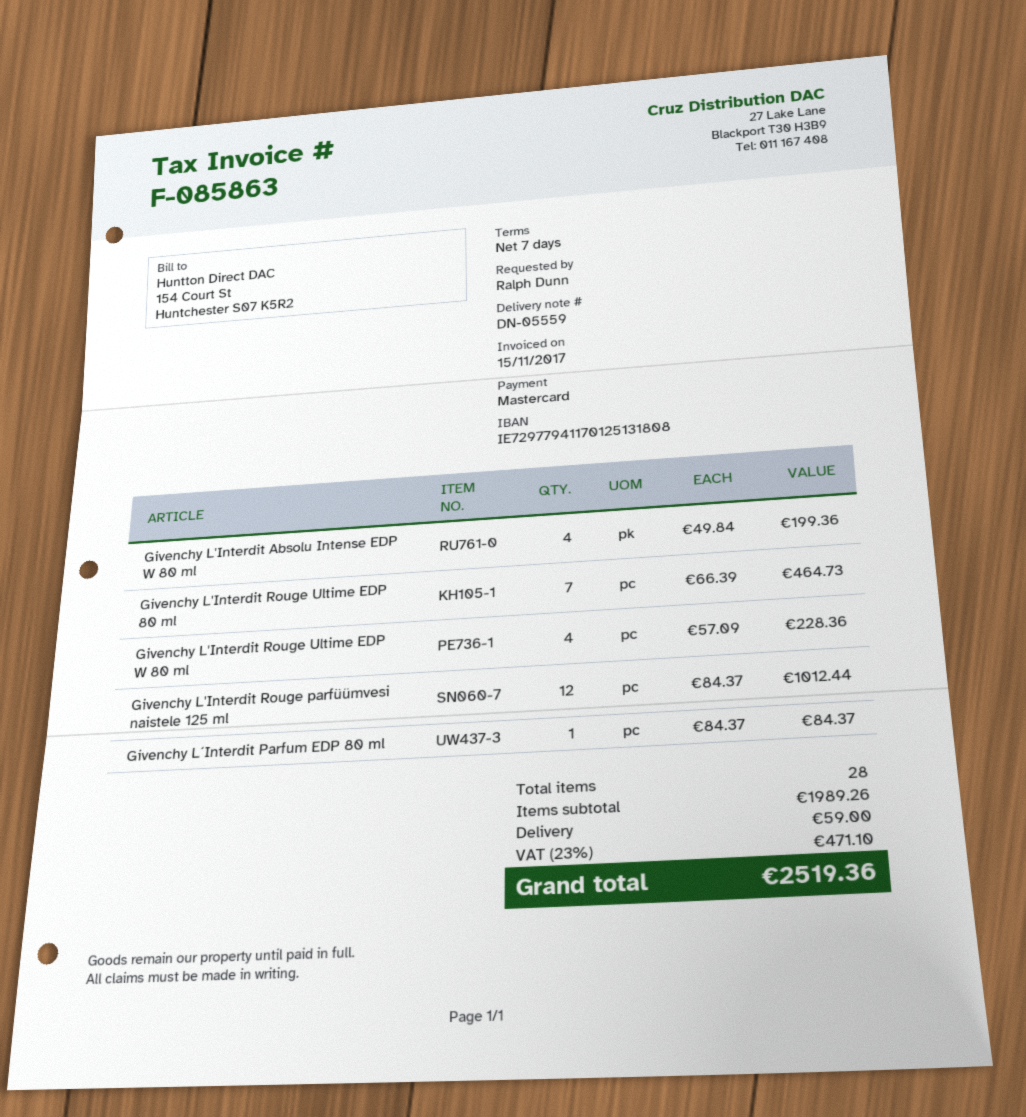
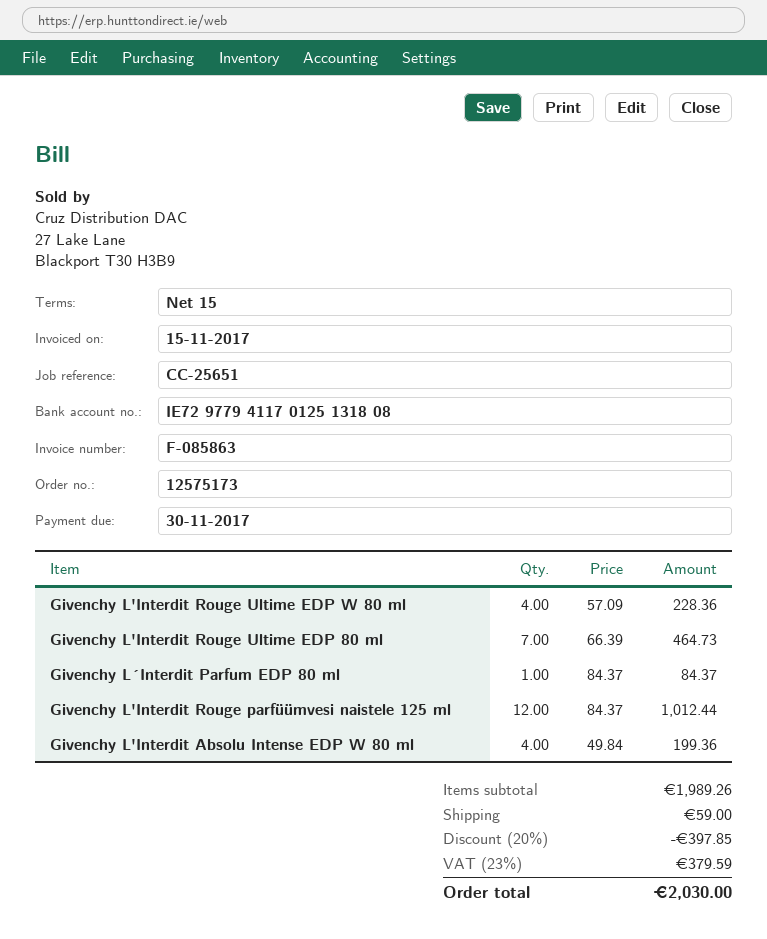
payment terms: 7 days -> 15 days
discount: none -> 20% = 397.85
tax: 23% = 471.10 -> 23% = 379.59
total: 2519.36 -> 2030.00

